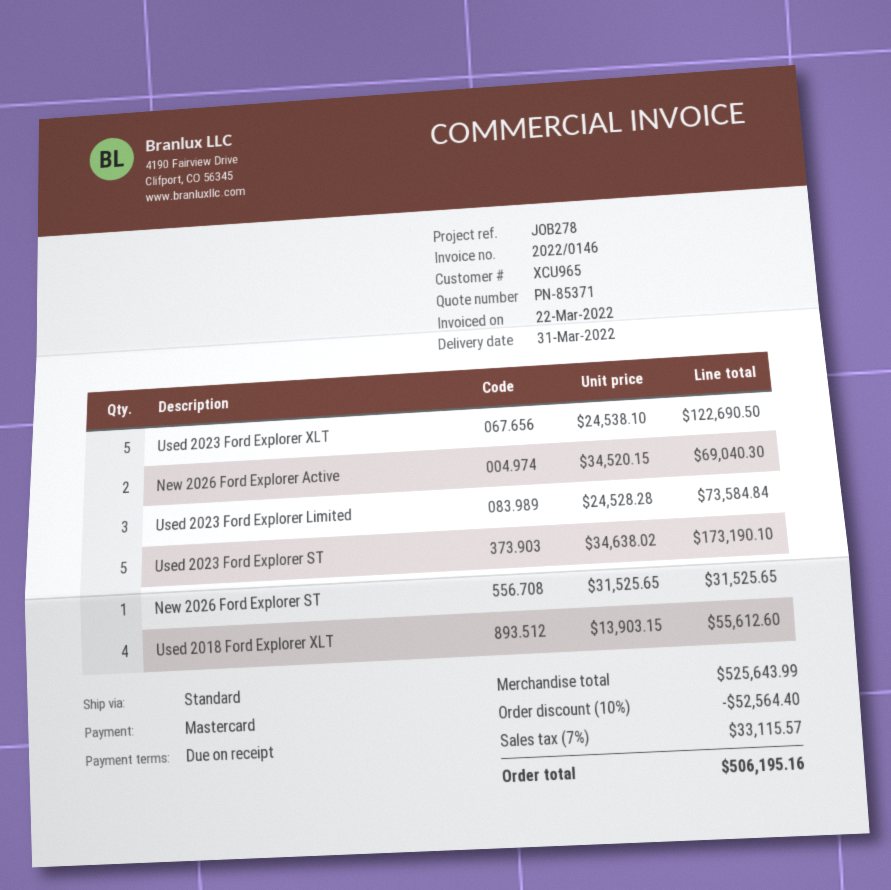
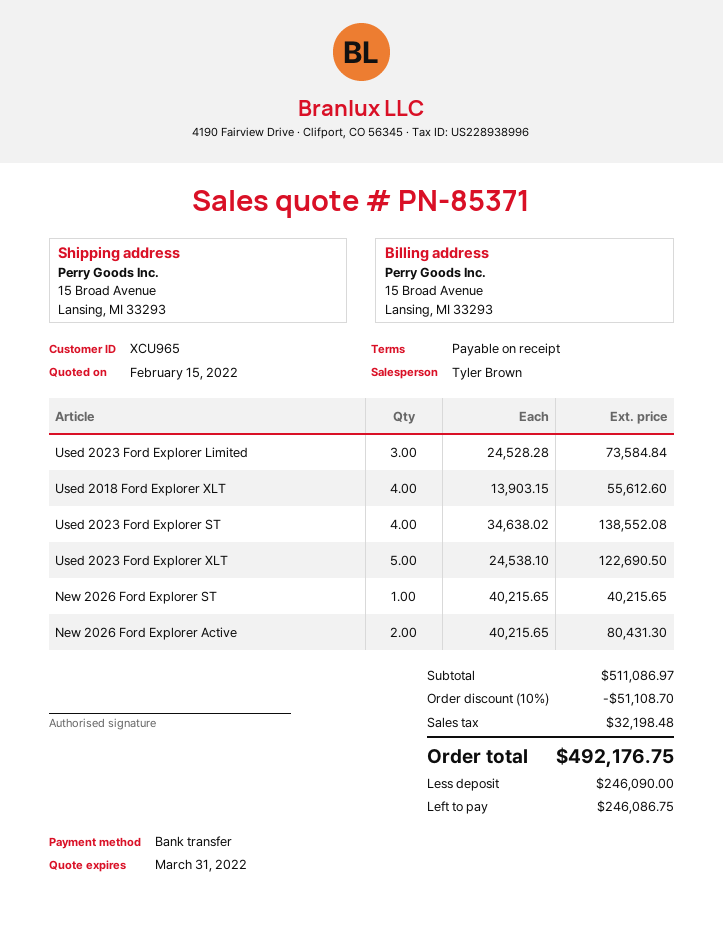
payment method: Mastercard -> bank transfer
New 2026 Ford Explorer Active: 2 x 34520.15 = 69040.30 -> 2 x 40215.65 = 80431.30
Used 2023 Ford Explorer ST: 5 x 34638.02 = 173190.10 -> 4 x 34638.02 = 138552.08
New 2026 Ford Explorer ST: 1 x 31525.65 = 31525.65 -> 1 x 40215.65 = 40215.65
subtotal: 525643.99 -> 511086.97
discount: 10% = 52564.40 -> 10% = 51108.70
tax: 33115.57 -> 32198.48
total: 506195.16 -> 492176.75

